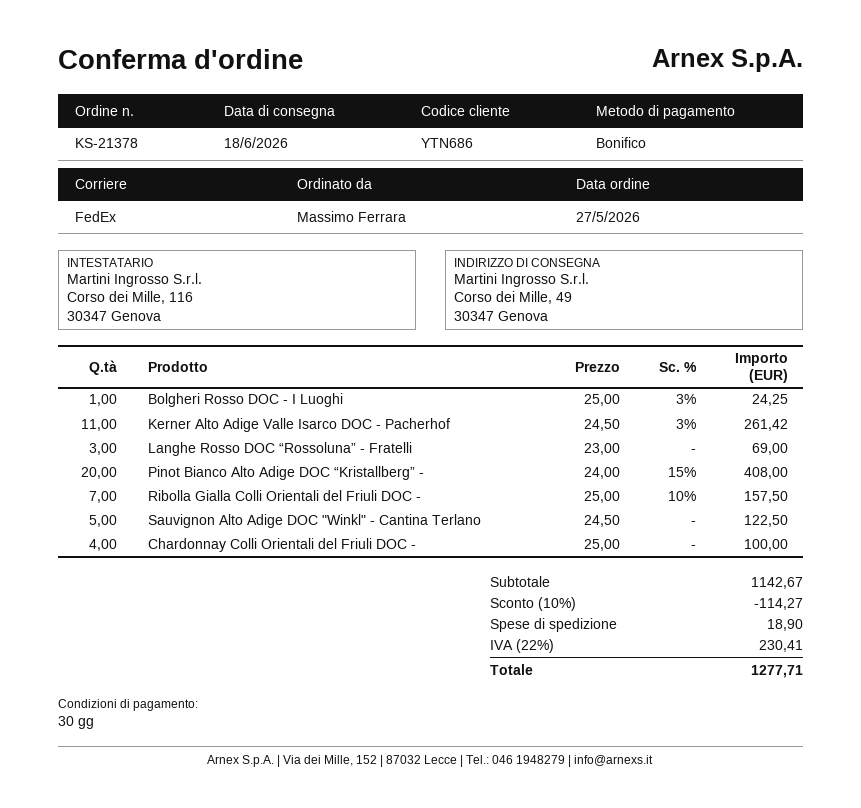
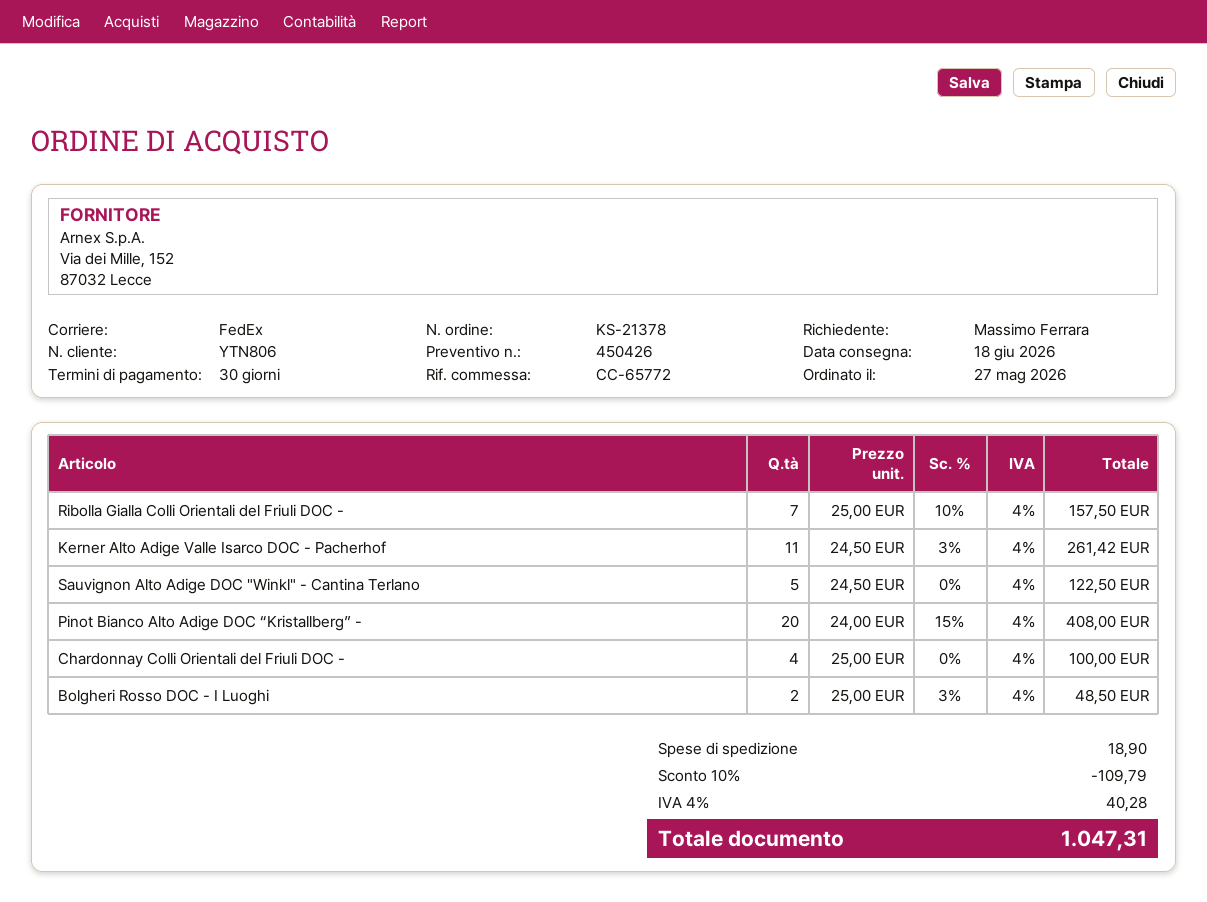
customer number: YTN686 -> YTN806
Bolgheri Rosso DOC - I Luoghi: 1 x 25.00 - 3% = 24.25 -> 2 x 25.00 - 3% = 48.50
Langhe Rosso DOC “Rossoluna” - Fratelli: 3 x 23.00 = 69.00 -> none
discount: 10% = 114.27 -> 10% = 109.79
tax: 22% = 230.41 -> 4% = 40.28
total: 1277.71 -> 1047.31

